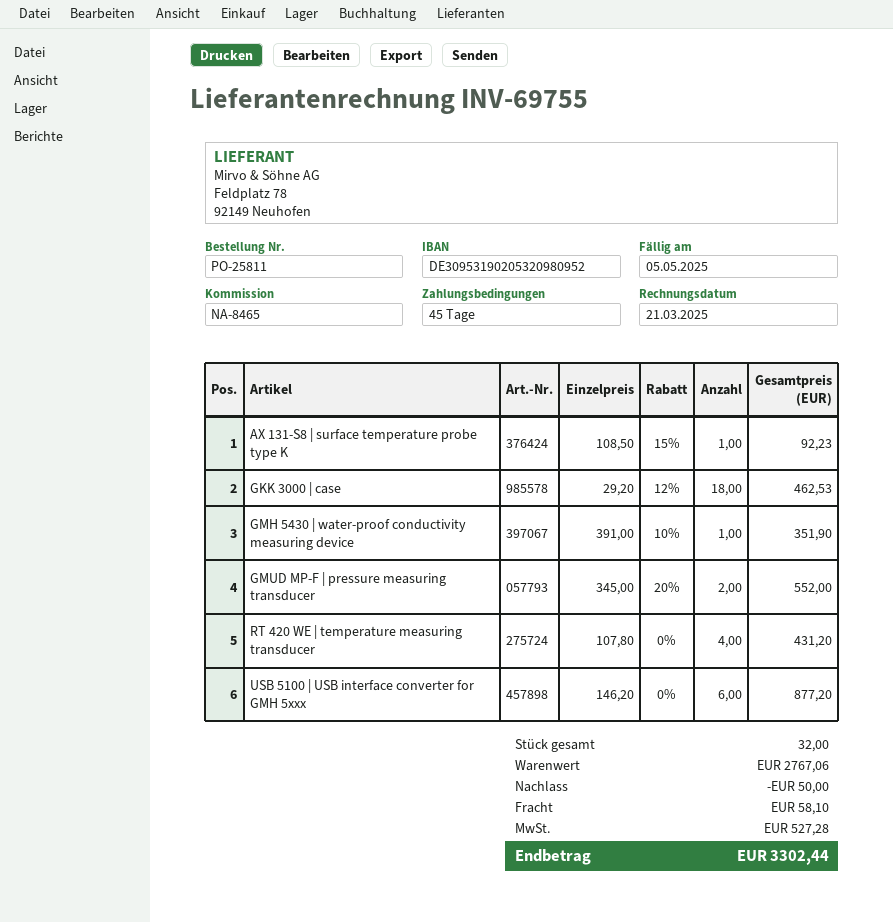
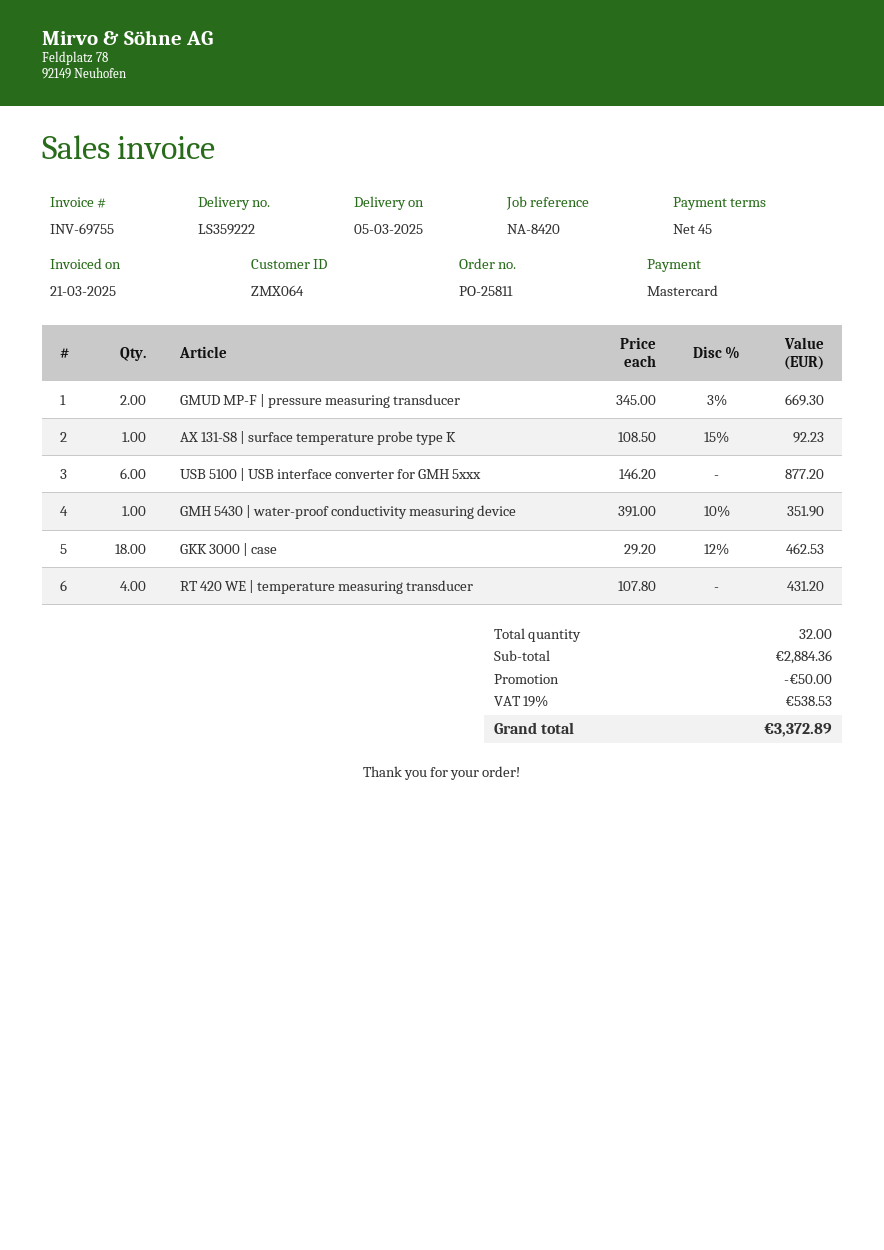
reference: NA-8465 -> NA-8420
GMUD MP-F | pressure measuring transducer: 2 x 345.00 - 20% = 552.00 -> 2 x 345.00 - 3% = 669.30
subtotal: 2767.06 -> 2884.36
shipping: 58.10 -> none
tax: 527.28 -> 538.53
total: 3302.44 -> 3372.89

